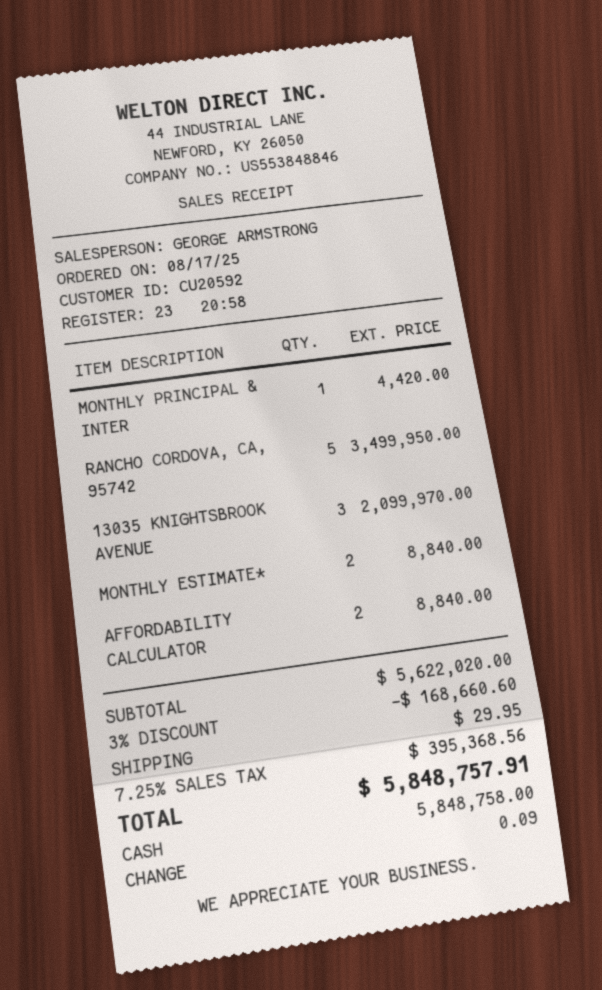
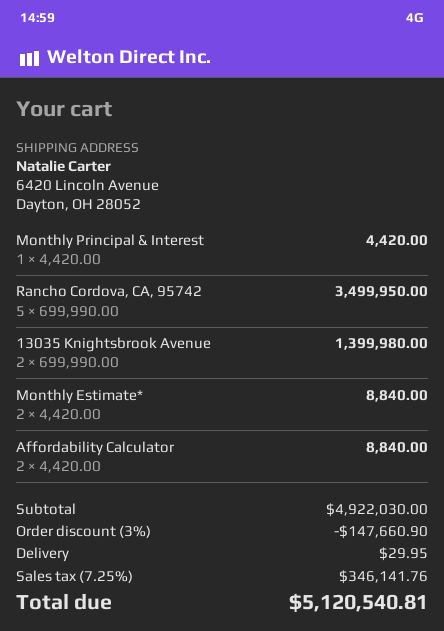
13035 KNIGHTSBROOK AVENUE: 3 for 2099970.00 -> 2 for 1399980.00
subtotal: 5622020.00 -> 4922030.00
discount: 3% = 168660.60 -> 3% = 147660.90
tax: 7.25% = 395368.56 -> 7.25% = 346141.76
total: 5848757.91 -> 5120540.81

